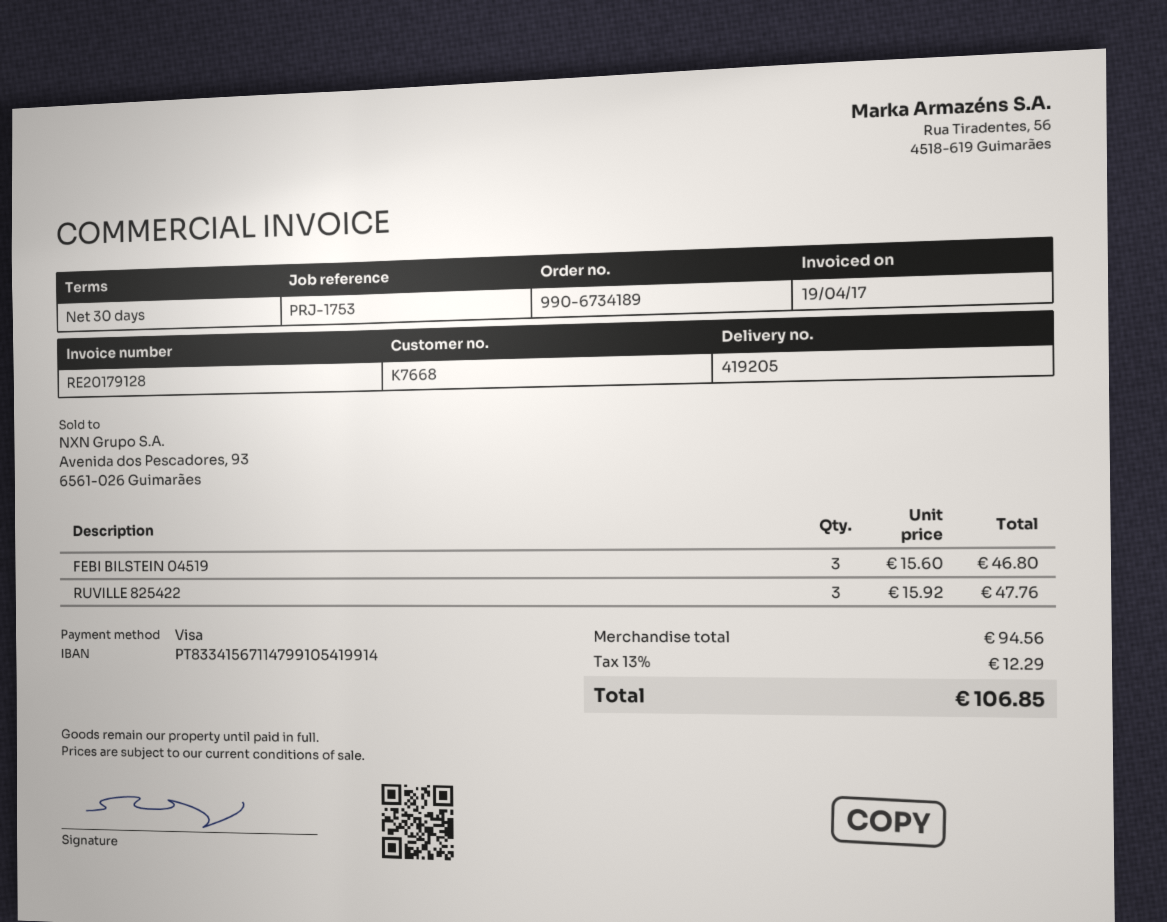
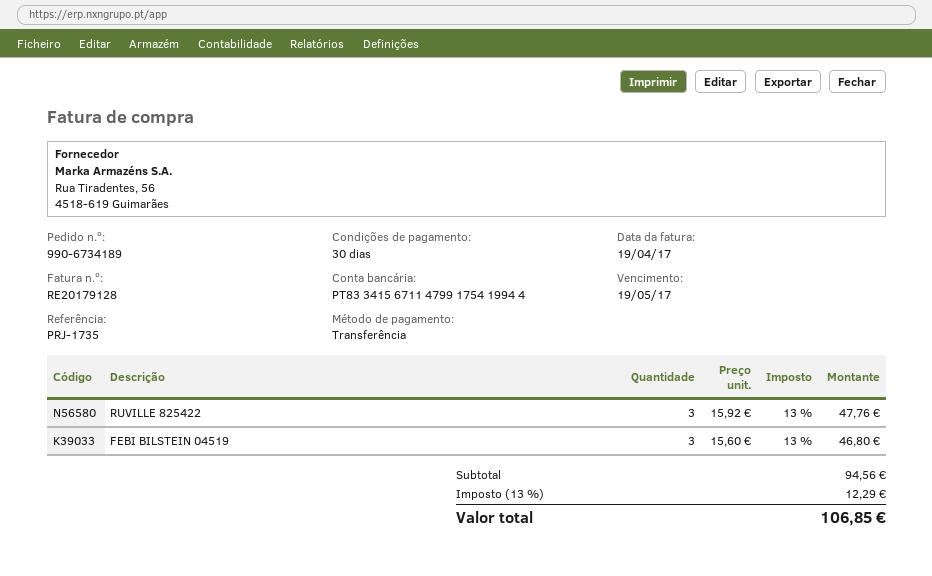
reference: PRJ-1753 -> PRJ-1735
payment method: Visa -> bank transfer
bank account: PT83341567114799105419914 -> PT83341567114799175419944

